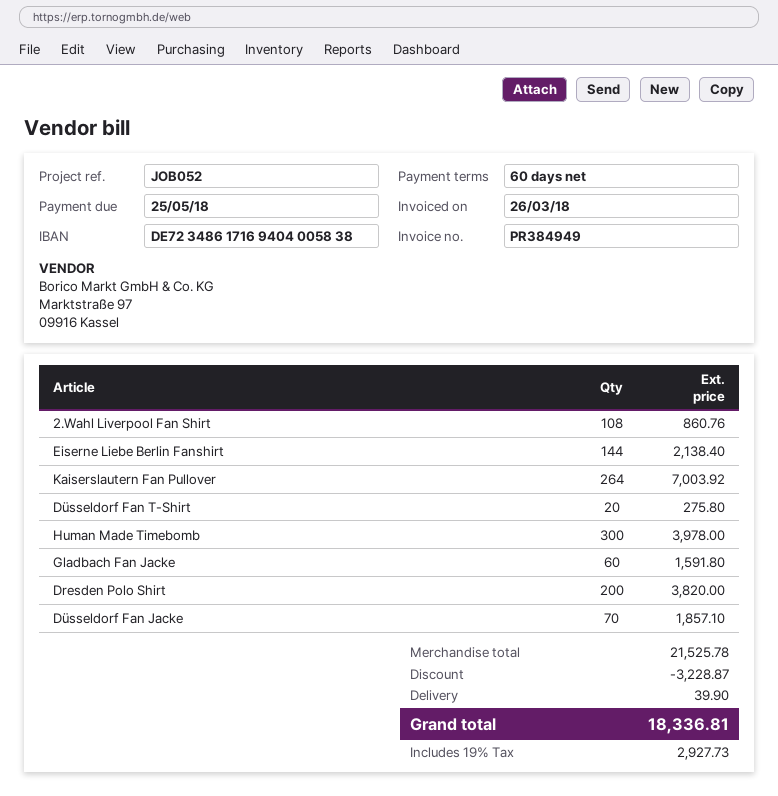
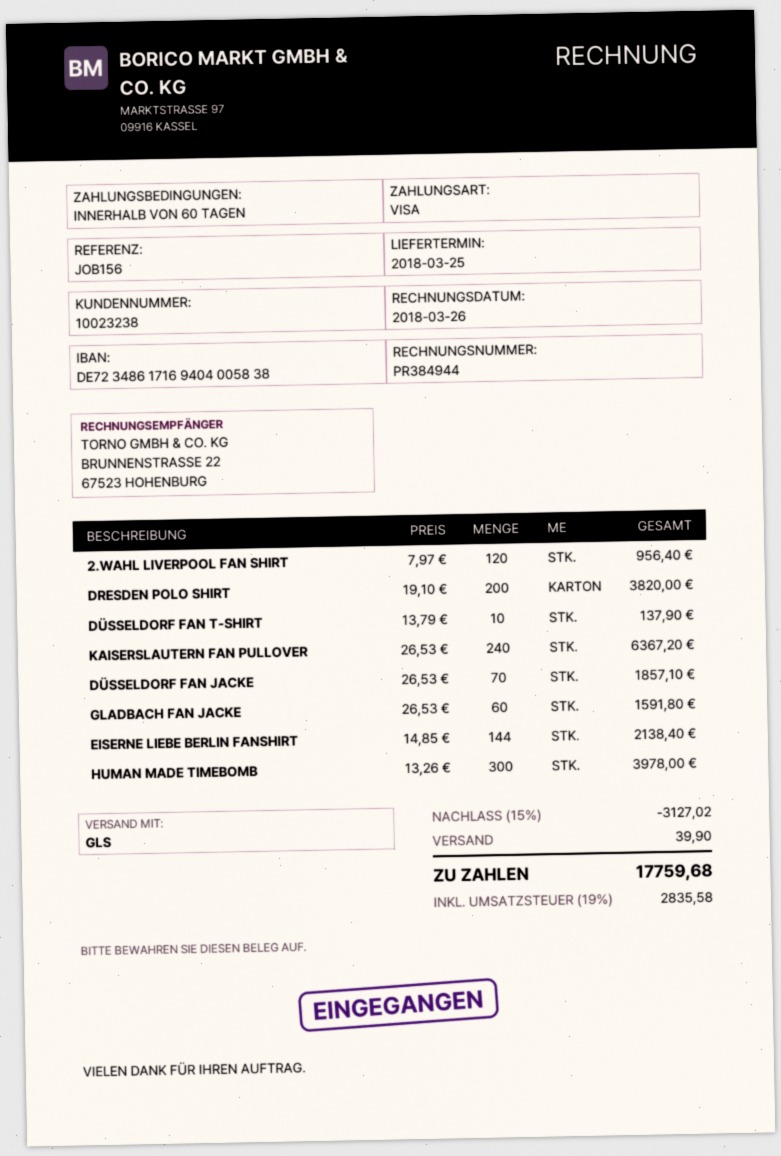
invoice number: PR384949 -> PR384944
reference: JOB052 -> JOB156
2.Wahl Liverpool Fan Shirt: 108 for 860.76 -> 120 for 956.40
Kaiserslautern Fan Pullover: 264 for 7003.92 -> 240 for 6367.20
Düsseldorf Fan T-Shirt: 20 for 275.80 -> 10 for 137.90
discount: 3228.87 -> 3127.02
tax: 19% = 2927.73 -> 19% = 2835.58
total: 18336.81 -> 17759.68

